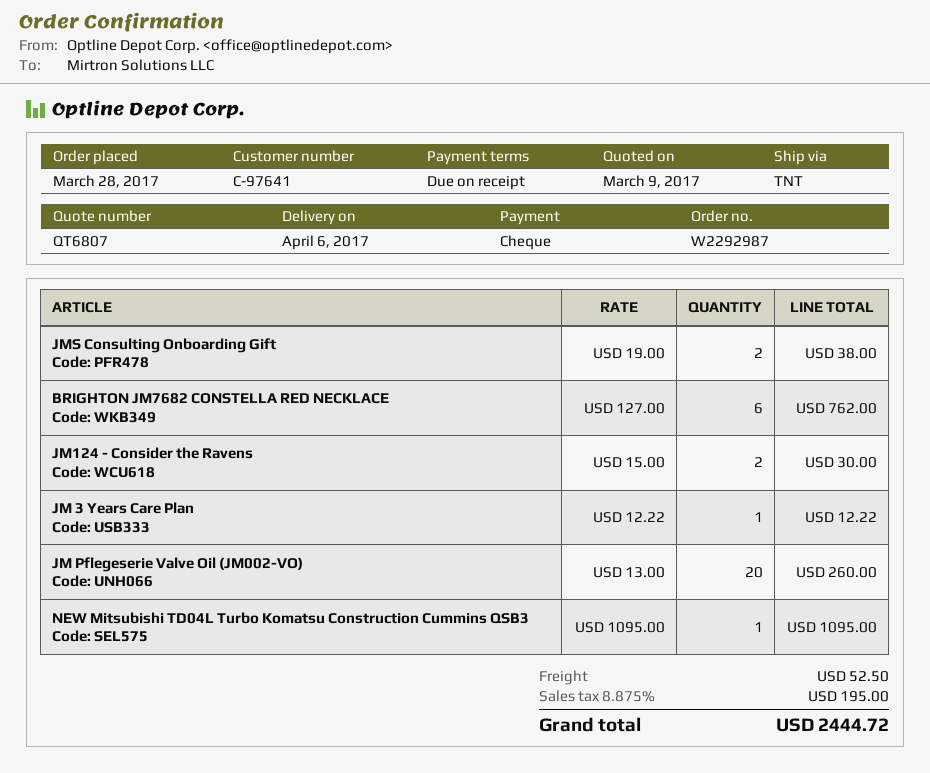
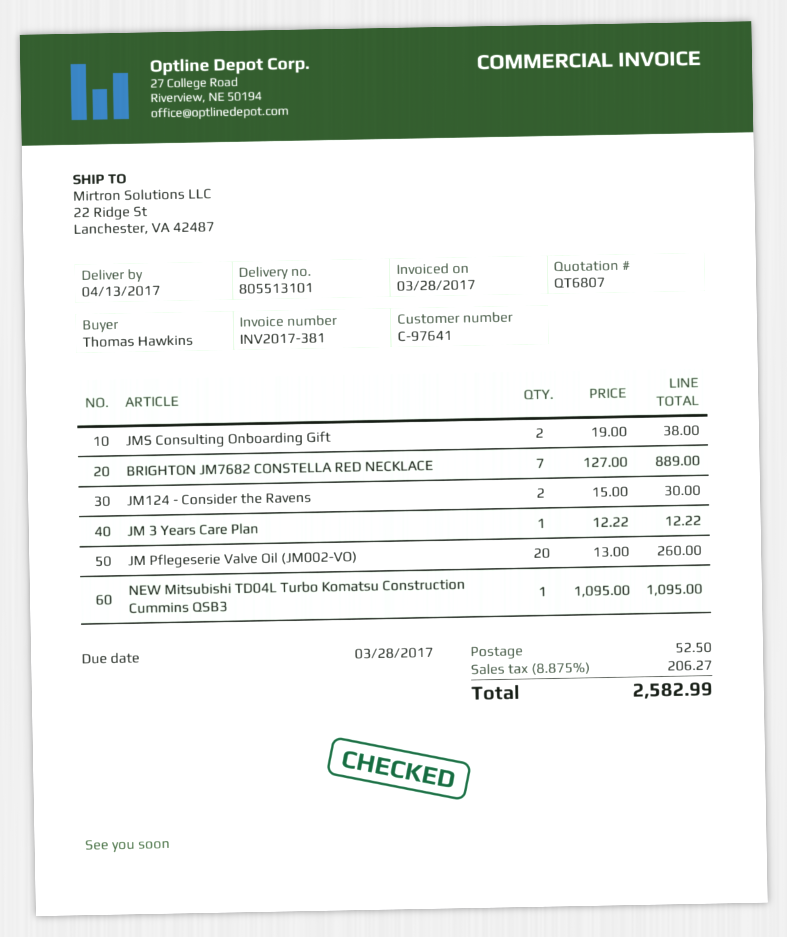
delivery date: 2017-04-06 -> 2017-04-13
BRIGHTON JM7682 CONSTELLA RED NECKLACE: 6 x 127.00 = 762.00 -> 7 x 127.00 = 889.00
tax: 8.875% = 195.00 -> 8.875% = 206.27
total: 2444.72 -> 2582.99

